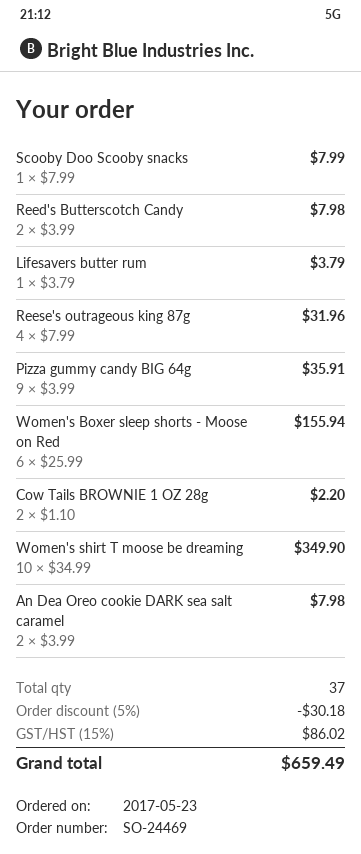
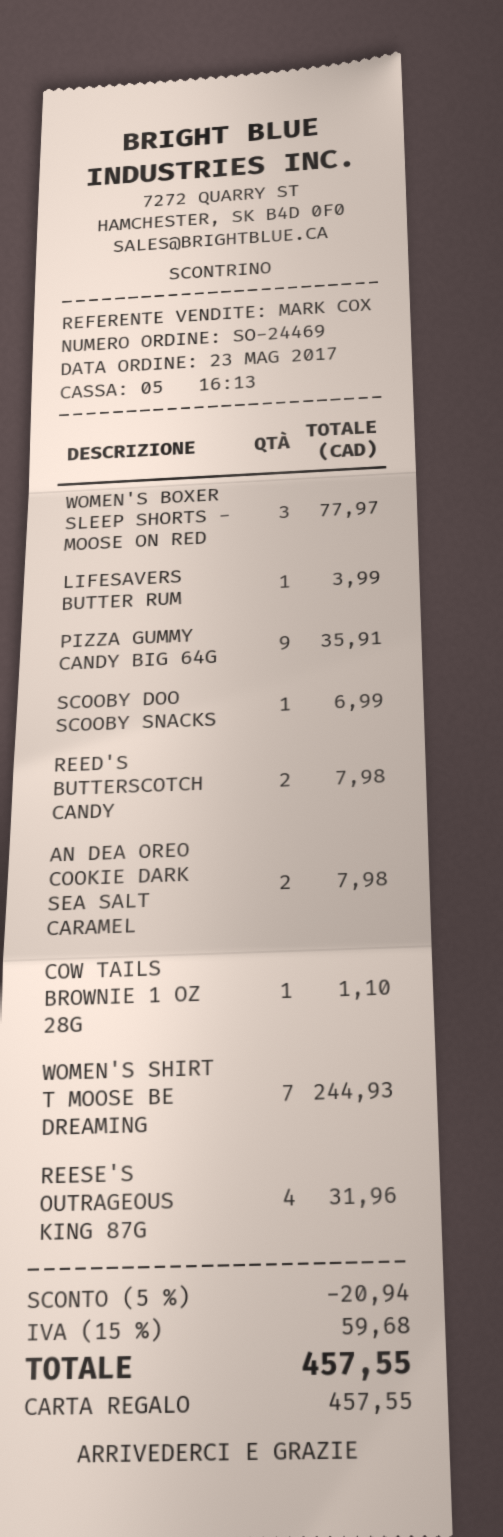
Scooby Doo Scooby snacks: 1 for 7.99 -> 1 for 6.99
Lifesavers butter rum: 1 for 3.79 -> 1 for 3.99
Women's Boxer sleep shorts - Moose on Red: 6 for 155.94 -> 3 for 77.97
Cow Tails BROWNIE 1 OZ 28g: 2 for 2.20 -> 1 for 1.10
Women's shirt T moose be dreaming: 10 for 349.90 -> 7 for 244.93
discount: 5% = 30.18 -> 5% = 20.94
tax: 15% = 86.02 -> 15% = 59.68
total: 659.49 -> 457.55

